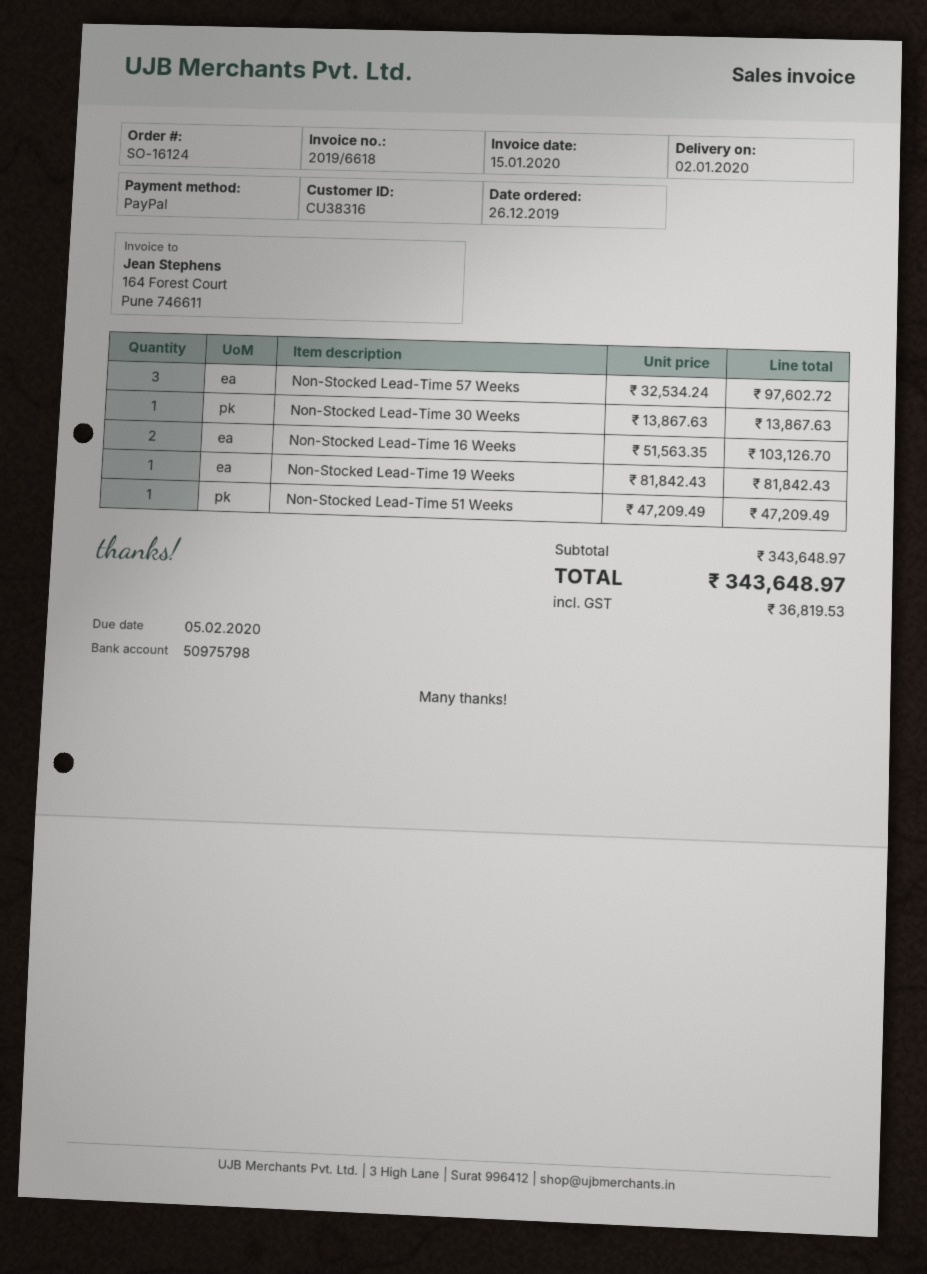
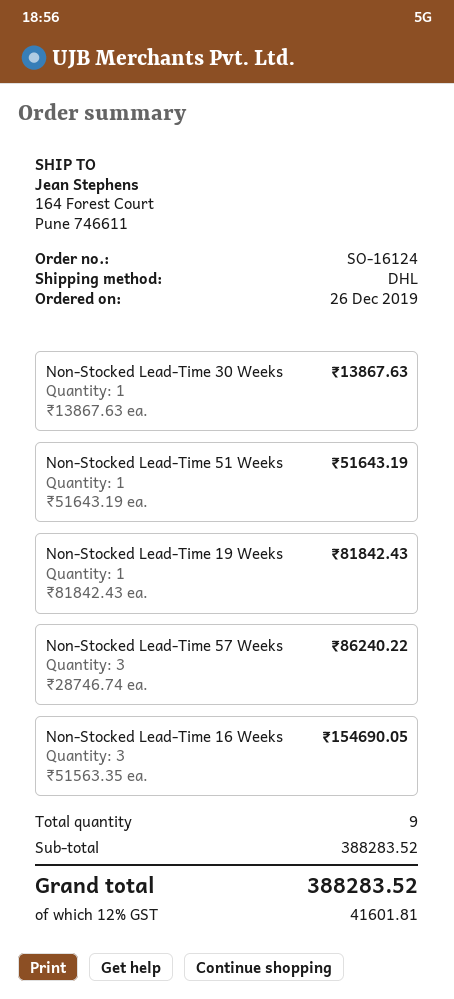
Non-Stocked Lead-Time 57 Weeks: 3 x 32534.24 = 97602.72 -> 3 x 28746.74 = 86240.22
Non-Stocked Lead-Time 16 Weeks: 2 x 51563.35 = 103126.70 -> 3 x 51563.35 = 154690.05
Non-Stocked Lead-Time 51 Weeks: 1 x 47209.49 = 47209.49 -> 1 x 51643.19 = 51643.19
subtotal: 343648.97 -> 388283.52
tax: 36819.53 -> 41601.81
total: 343648.97 -> 388283.52

